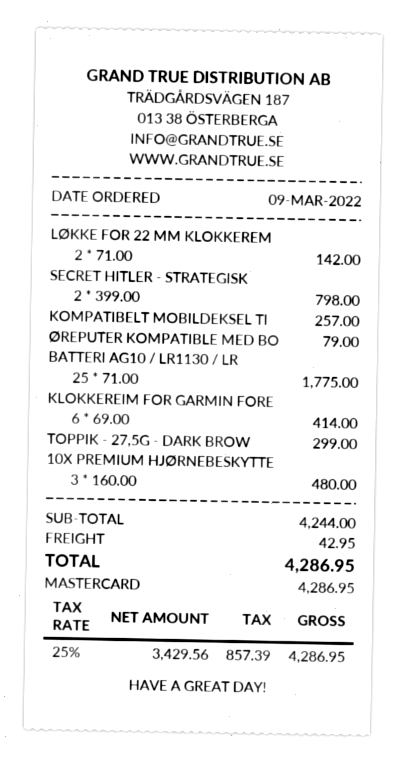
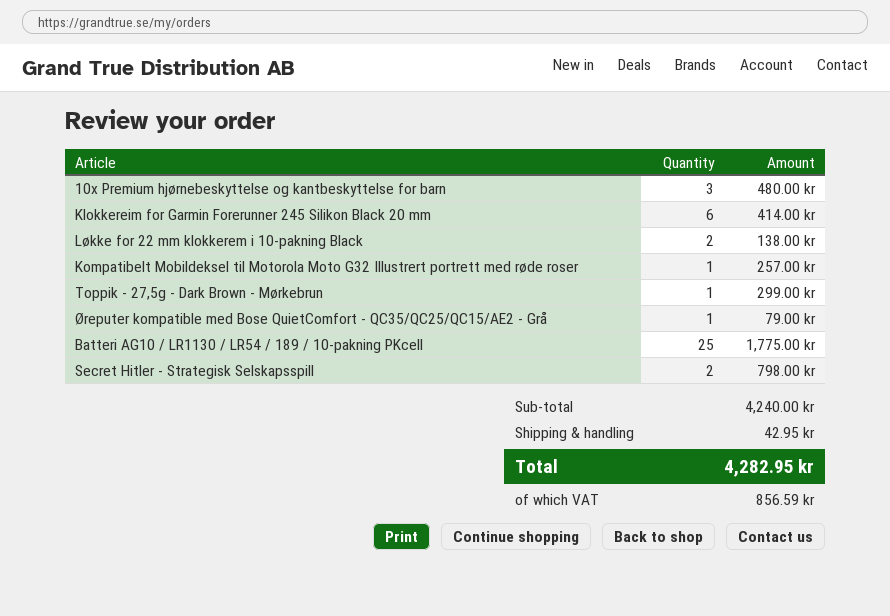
LØKKE FOR 22 MM KLOKKEREM: 2 for 142.00 -> 2 for 138.00
subtotal: 4244.00 -> 4240.00
tax: 857.39 -> 856.59
total: 4286.95 -> 4282.95

